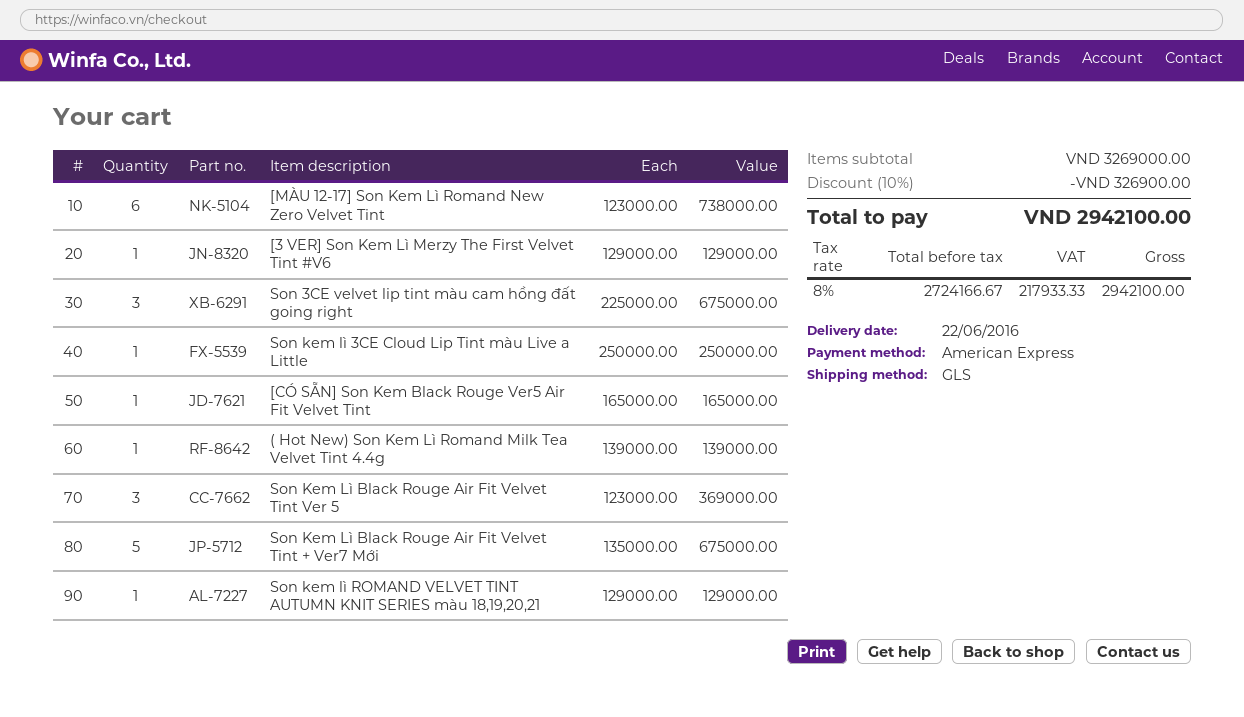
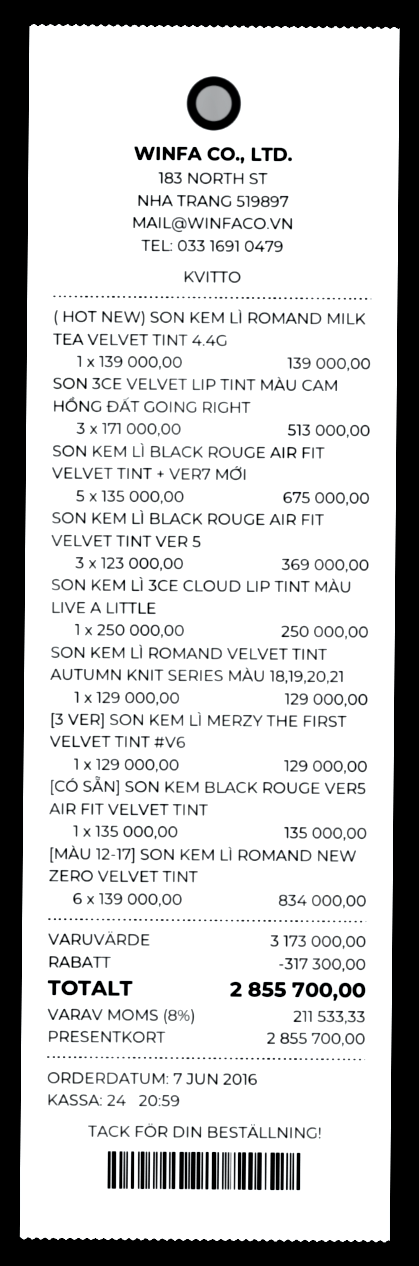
payment method: American Express -> gift card
[MÀU 12-17] Son Kem Lì Romand New Zero Velvet Tint: 6 x 123000.00 = 738000.00 -> 6 x 139000.00 = 834000.00
Son 3CE velvet lip tint màu cam hồng đất going right: 3 x 225000.00 = 675000.00 -> 3 x 171000.00 = 513000.00
[CÓ SẴN] Son Kem Black Rouge Ver5 Air Fit Velvet Tint: 1 x 165000.00 = 165000.00 -> 1 x 135000.00 = 135000.00
subtotal: 3269000.00 -> 3173000.00
discount: 326900.00 -> 317300.00
tax: 8% = 217933.33 -> 8% = 211533.33
total: 2942100.00 -> 2855700.00

